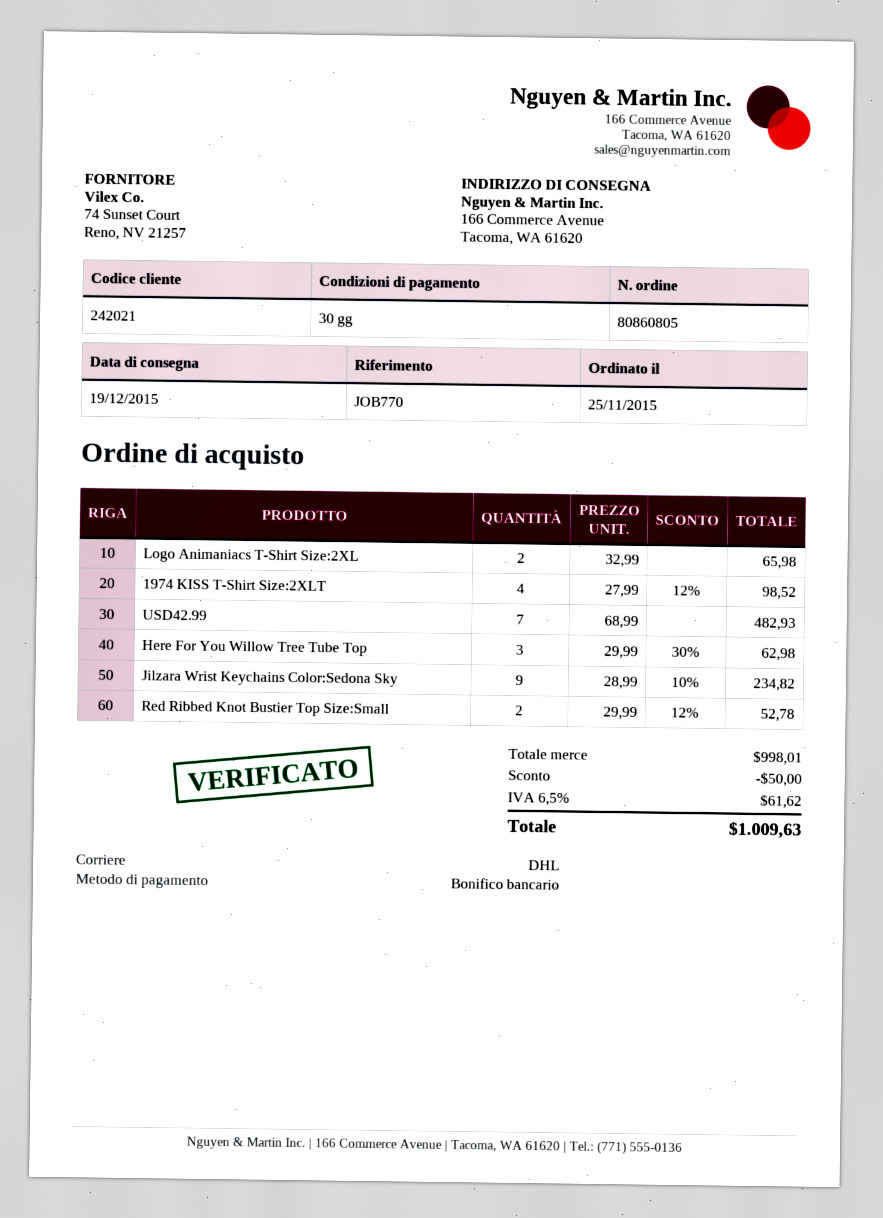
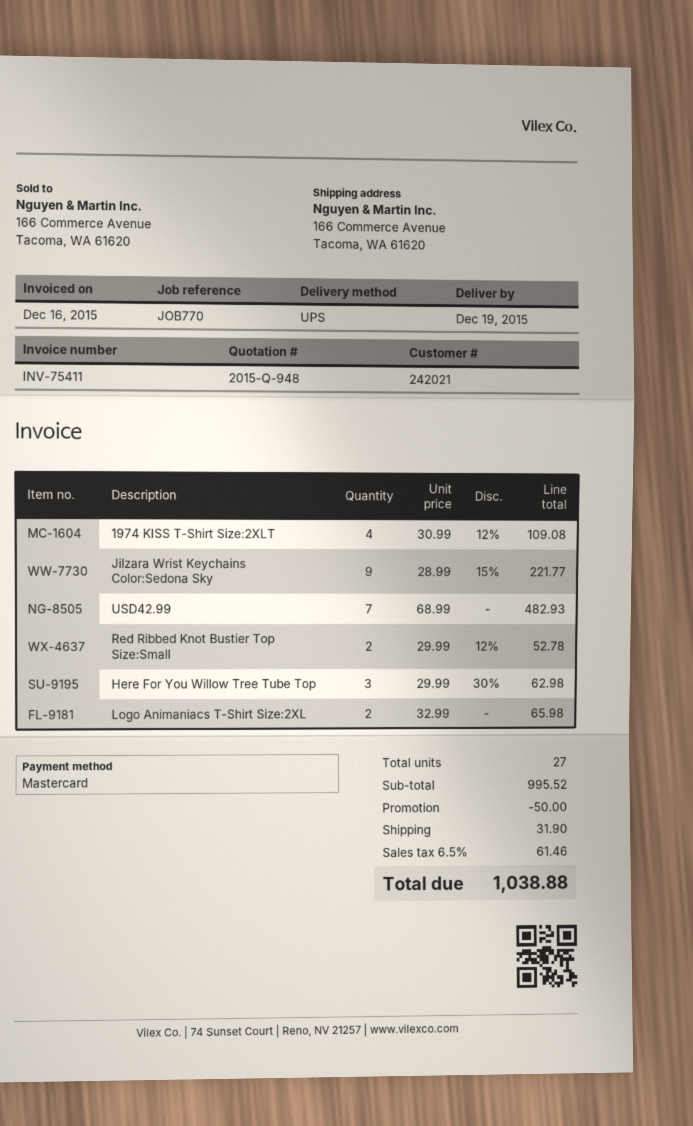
payment method: bank transfer -> Mastercard
shipping method: DHL -> UPS
1974 KISS T-Shirt Size:2XLT: 4 x 27.99 - 12% = 98.52 -> 4 x 30.99 - 12% = 109.08
Jilzara Wrist Keychains Color:Sedona Sky: 9 x 28.99 - 10% = 234.82 -> 9 x 28.99 - 15% = 221.77
subtotal: 998.01 -> 995.52
shipping: none -> 31.90
tax: 6.5% = 61.62 -> 6.5% = 61.46
total: 1009.63 -> 1038.88

